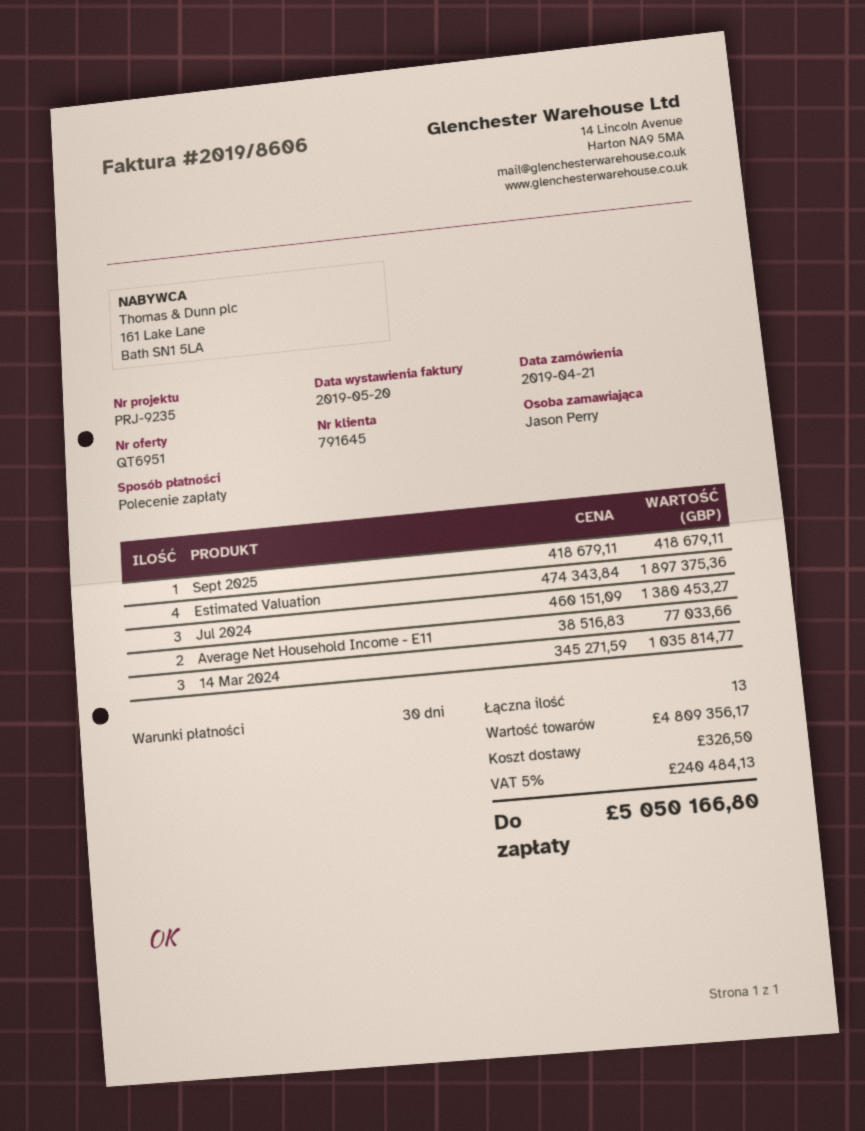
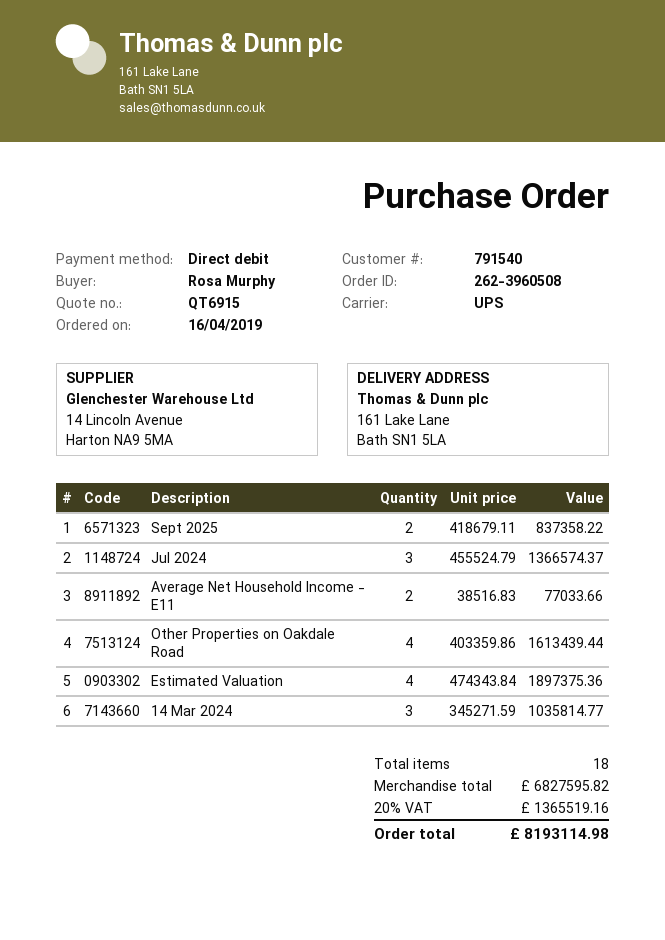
quote number: QT6951 -> QT6915
order date: 2019-04-21 -> 2019-04-16
customer number: 791645 -> 791540
ordered by: Jason Perry -> Rosa Murphy
Sept 2025: 1 x 418679.11 = 418679.11 -> 2 x 418679.11 = 837358.22
Jul 2024: 3 x 460151.09 = 1380453.27 -> 3 x 455524.79 = 1366574.37
Other Properties on Oakdale Road: none -> 4 x 403359.86 = 1613439.44
total quantity: 13 -> 18
subtotal: 4809356.17 -> 6827595.82
shipping: 326.50 -> none
tax: 5% = 240484.13 -> 20% = 1365519.16
total: 5050166.80 -> 8193114.98

